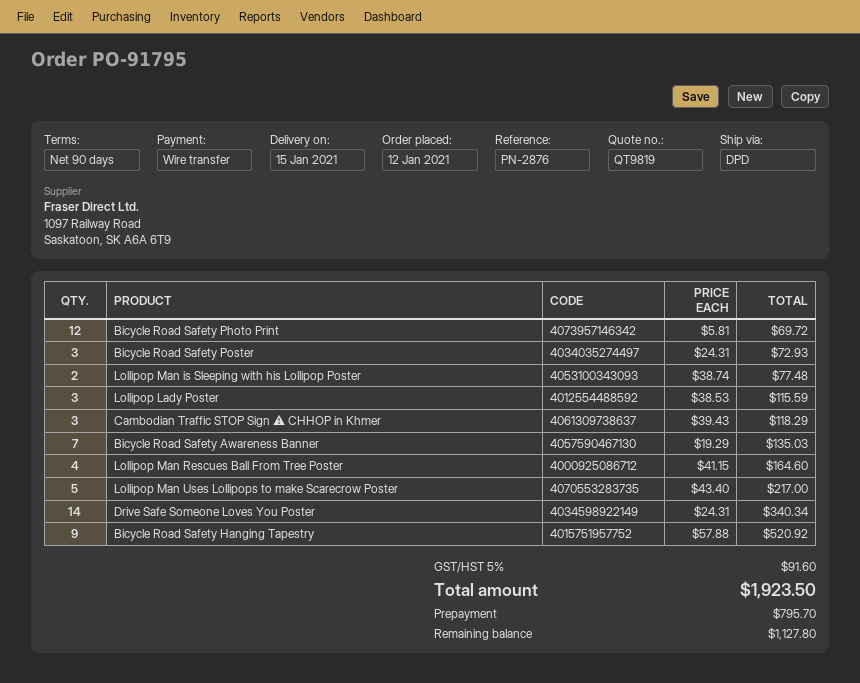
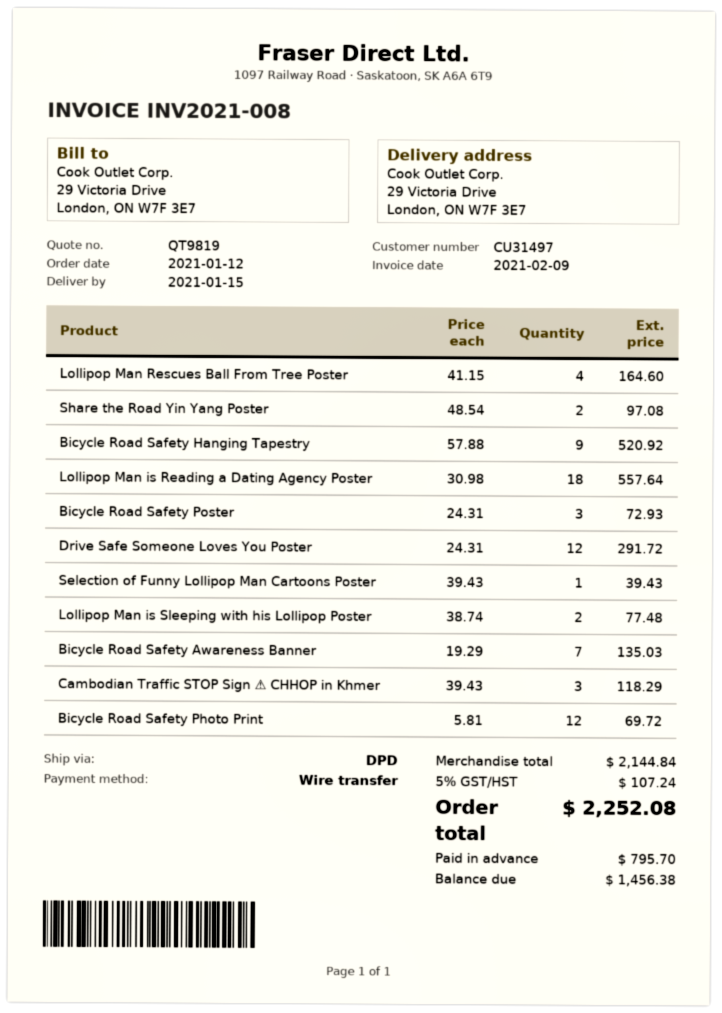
Lollipop Lady Poster: 3 x 38.53 = 115.59 -> none
Lollipop Man Uses Lollipops to make Scarecrow Poster: 5 x 43.40 = 217.00 -> none
Drive Safe Someone Loves You Poster: 14 x 24.31 = 340.34 -> 12 x 24.31 = 291.72
Share the Road Yin Yang Poster: none -> 2 x 48.54 = 97.08
Lollipop Man is Reading a Dating Agency Poster: none -> 18 x 30.98 = 557.64
Selection of Funny Lollipop Man Cartoons Poster: none -> 1 x 39.43 = 39.43
tax: 5% = 91.60 -> 5% = 107.24
total: 1923.50 -> 2252.08
balance: 1127.80 -> 1456.38

